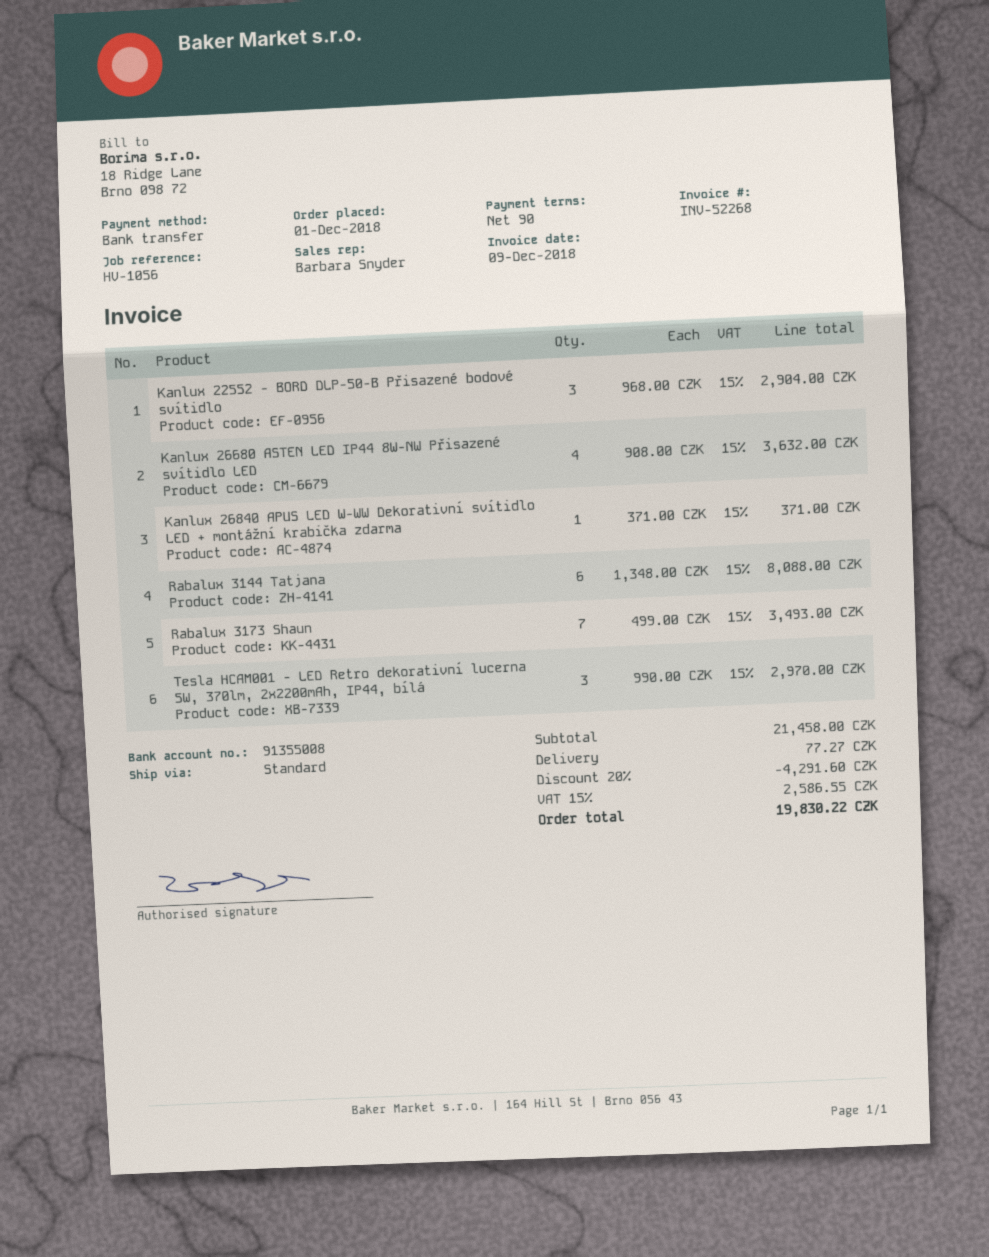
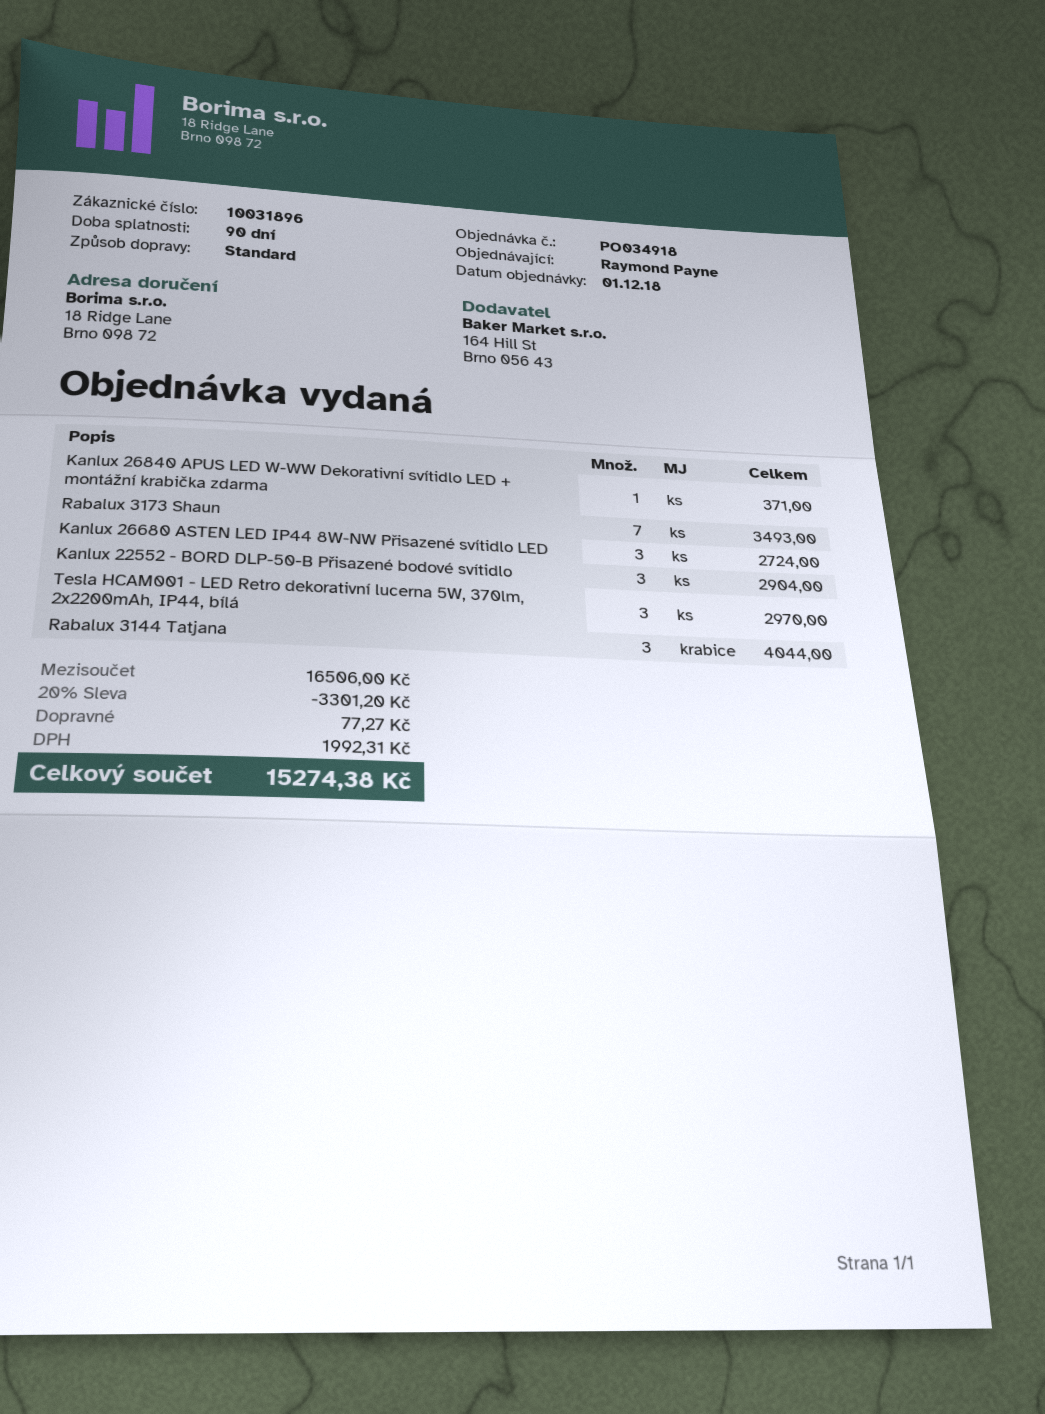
Kanlux 26680 ASTEN LED IP44 8W-NW Přisazené svítidlo LED: 4 for 3632.00 -> 3 for 2724.00
Rabalux 3144 Tatjana: 6 for 8088.00 -> 3 for 4044.00
subtotal: 21458.00 -> 16506.00
discount: 20% = 4291.60 -> 20% = 3301.20
tax: 2586.55 -> 1992.31
total: 19830.22 -> 15274.38

